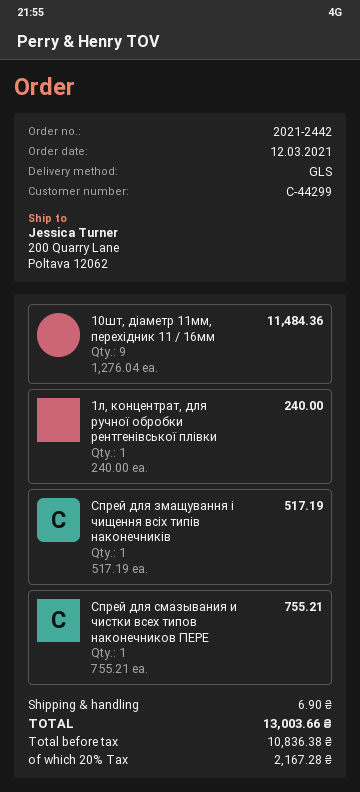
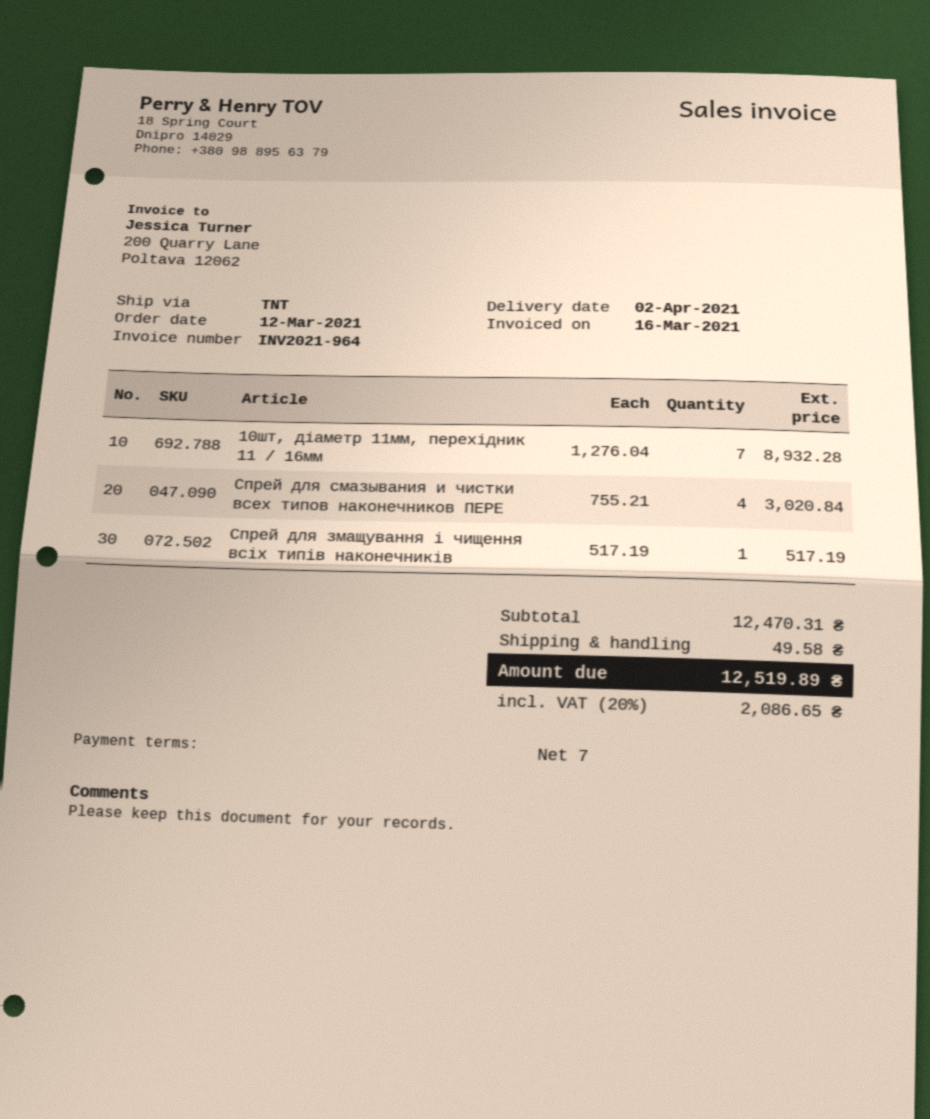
shipping method: GLS -> TNT
10шт, діаметр 11мм, перехідник 11 / 16мм: 9 x 1276.04 = 11484.36 -> 7 x 1276.04 = 8932.28
1л, концентрат, для ручної обробки рентгенівської плівки: 1 x 240.00 = 240.00 -> none
Спрей для смазывания и чистки всех типов наконечников ПЕРЕ: 1 x 755.21 = 755.21 -> 4 x 755.21 = 3020.84
shipping: 6.90 -> 49.58
tax: 20% = 2167.28 -> 20% = 2086.65
total: 13003.66 -> 12519.89

